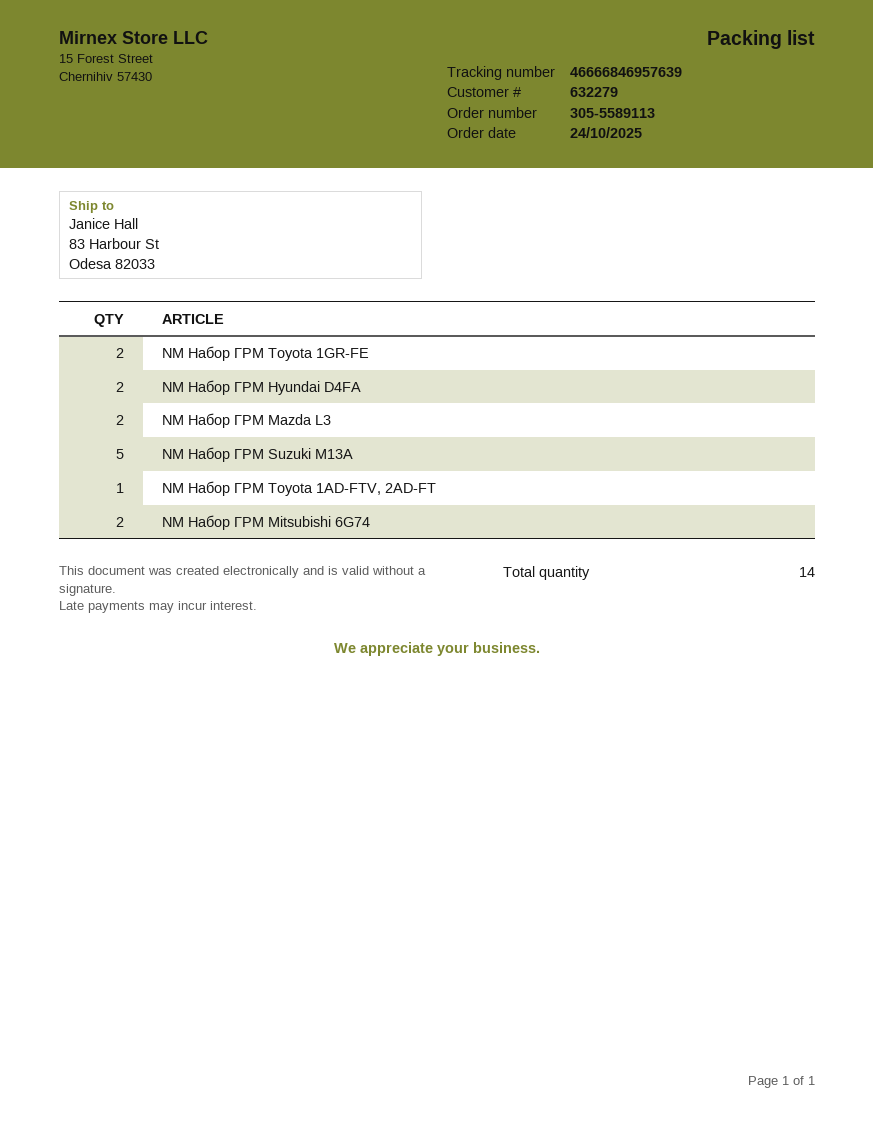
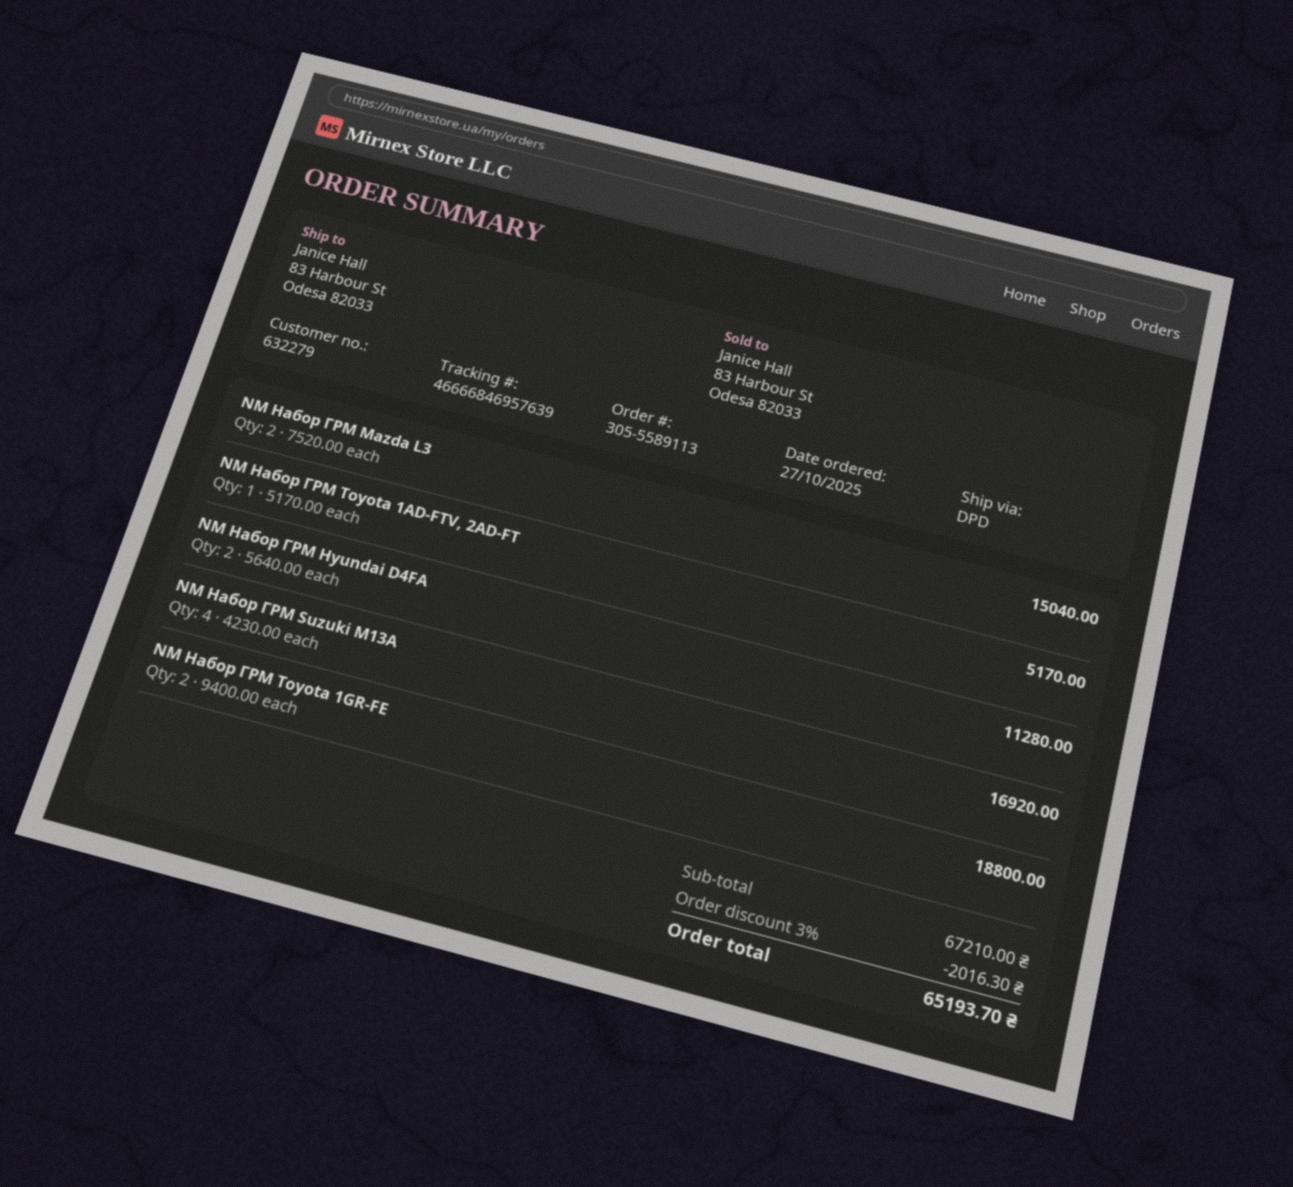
order date: 2025-10-24 -> 2025-10-27
NM Набор ГРМ Suzuki M13A: 5 -> 4
NM Набор ГРМ Mitsubishi 6G74: 2 -> none

